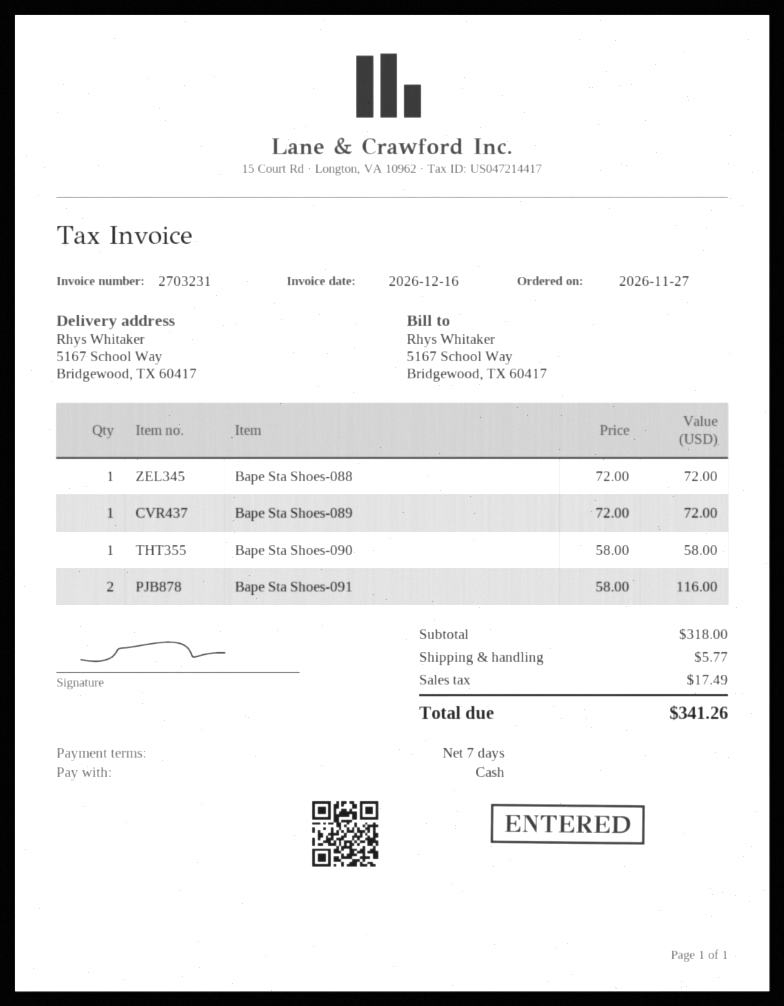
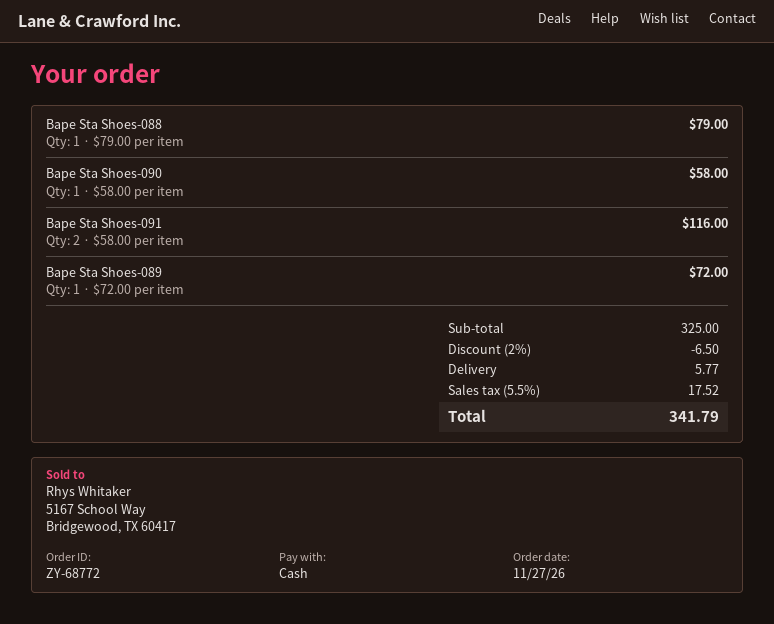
Bape Sta Shoes-088: 1 x 72.00 = 72.00 -> 1 x 79.00 = 79.00
subtotal: 318.00 -> 325.00
discount: none -> 2% = 6.50
tax: 17.49 -> 17.52
total: 341.26 -> 341.79

